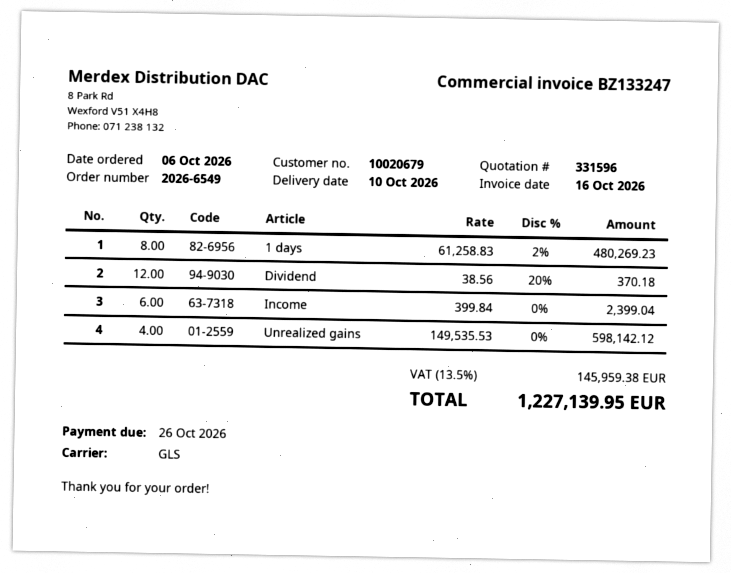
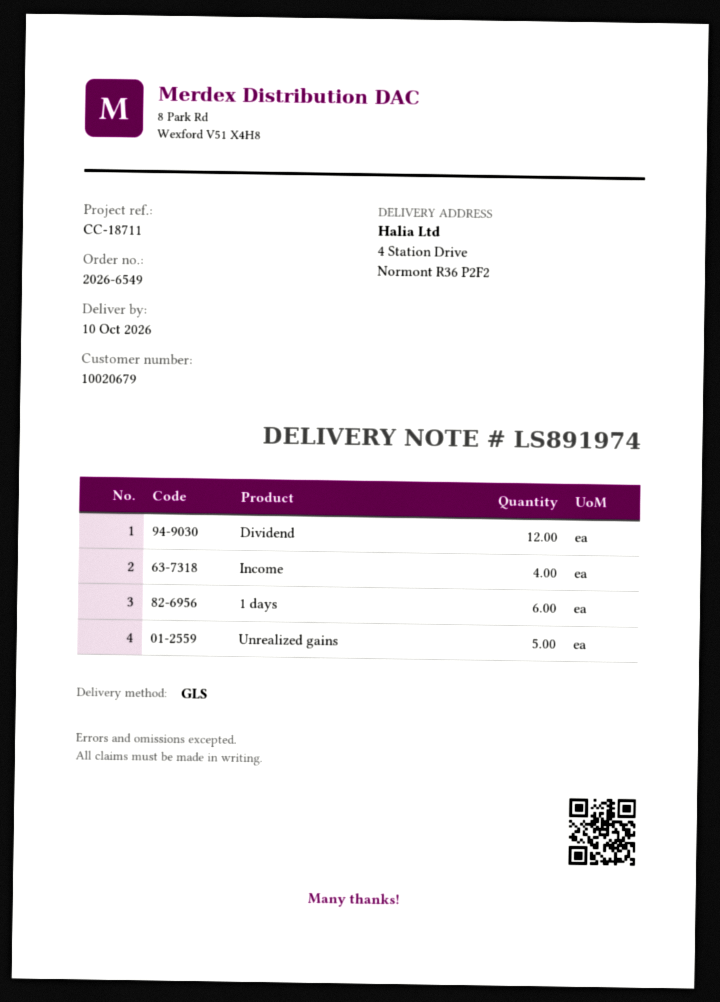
1 days: 8 -> 6
Income: 6 -> 4
Unrealized gains: 4 -> 5

